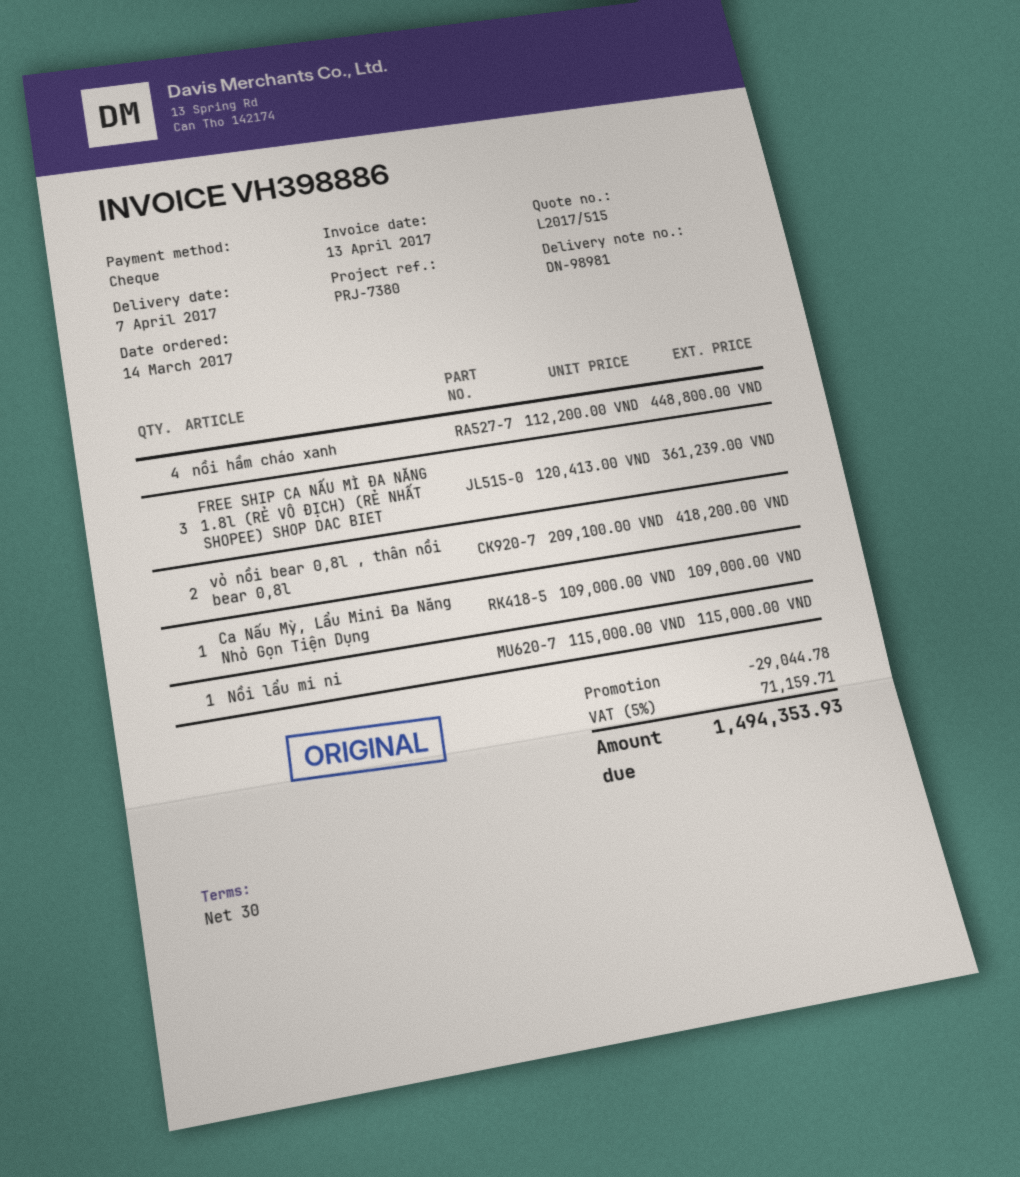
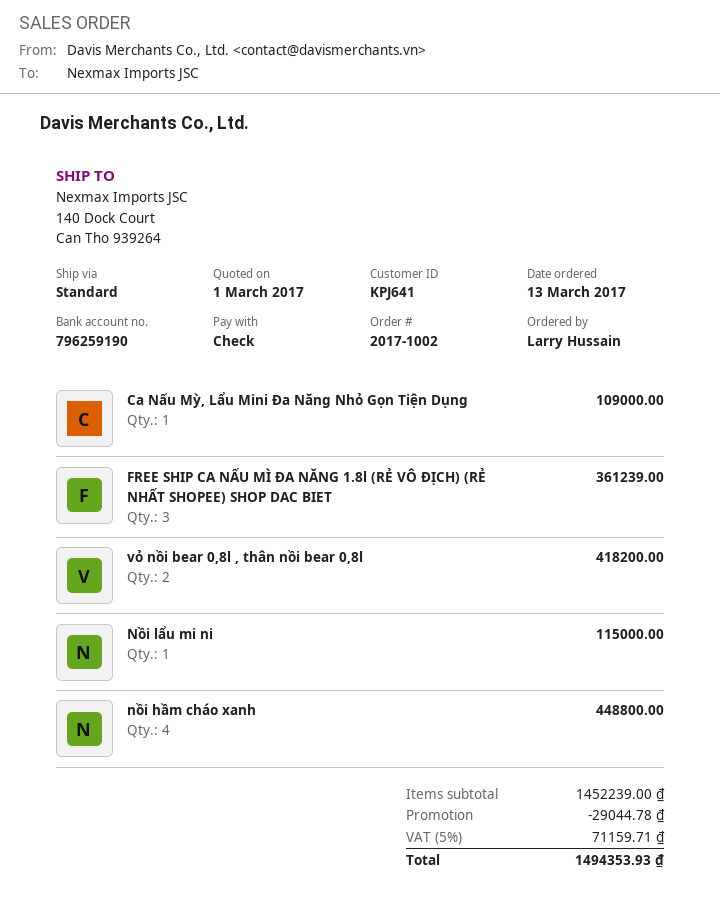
order date: 2017-03-14 -> 2017-03-13

